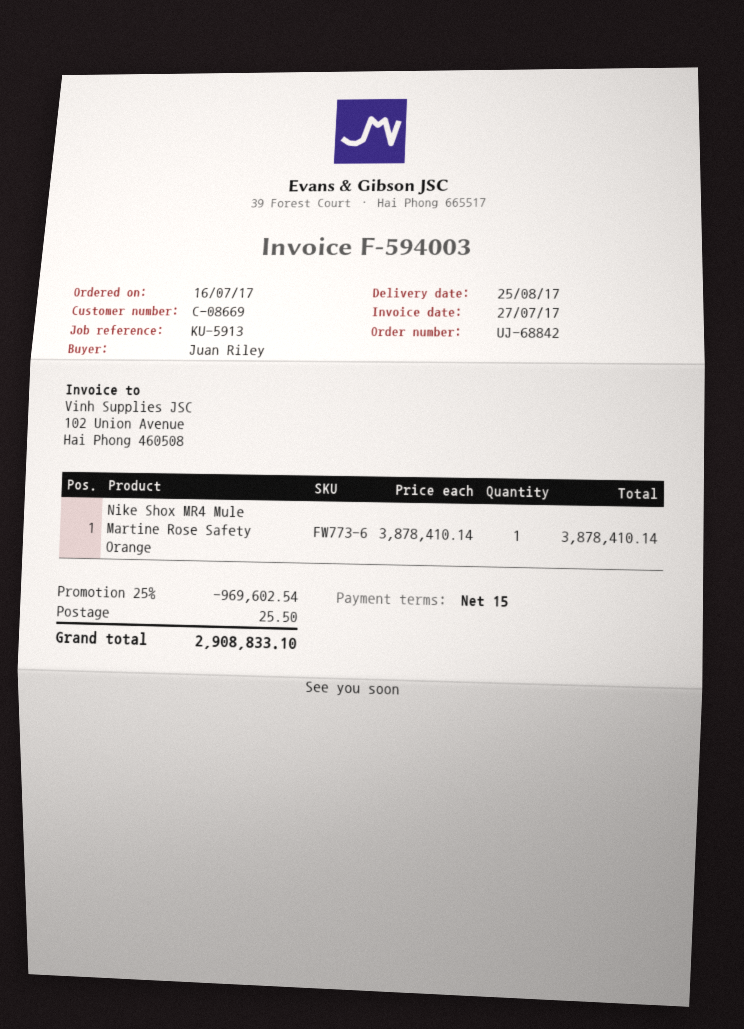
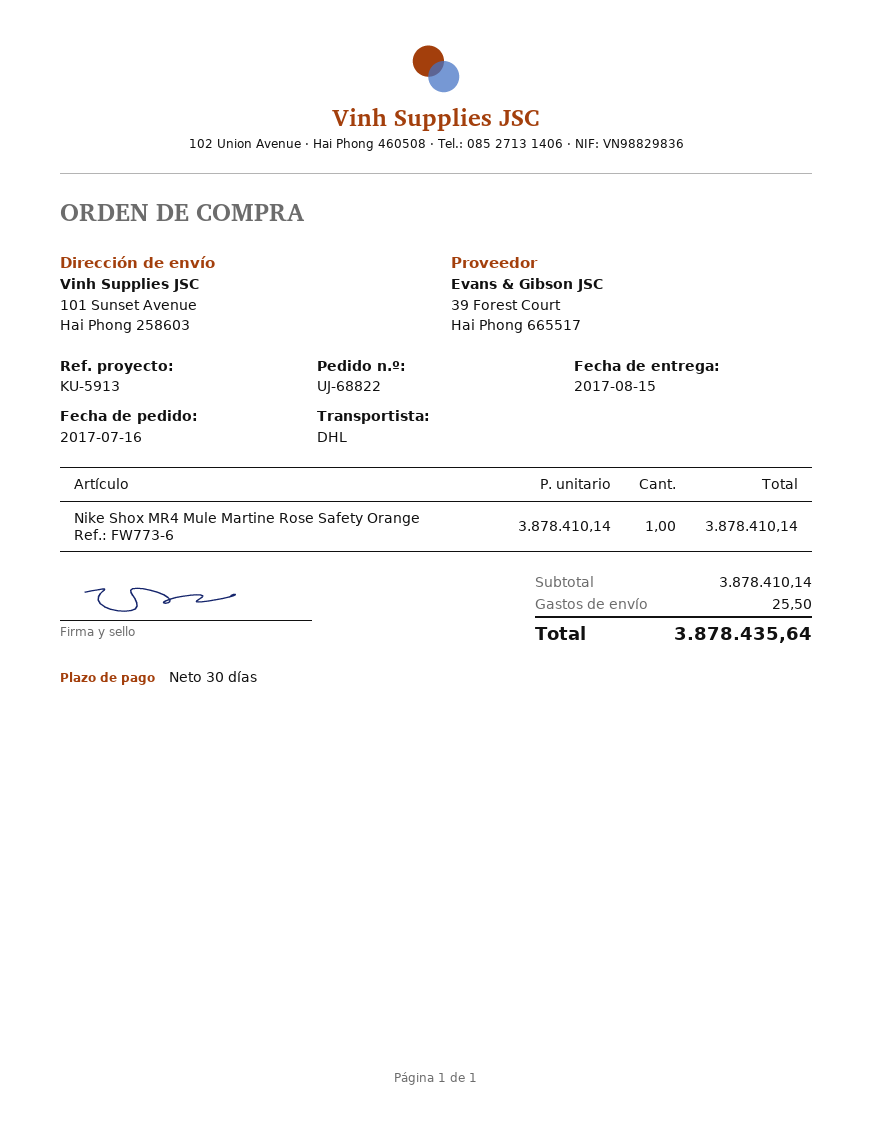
order number: UJ-68842 -> UJ-68822
delivery date: 2017-08-25 -> 2017-08-15
payment terms: 15 days -> 30 days
discount: 25% = 969602.54 -> none
total: 2908833.10 -> 3878435.64

